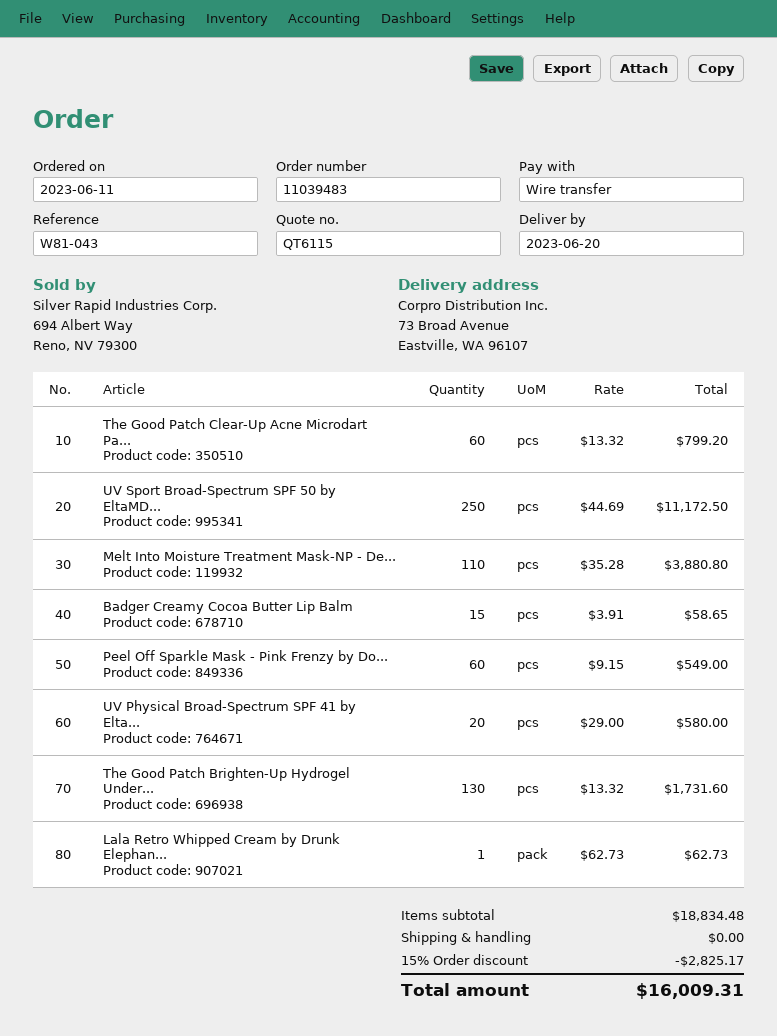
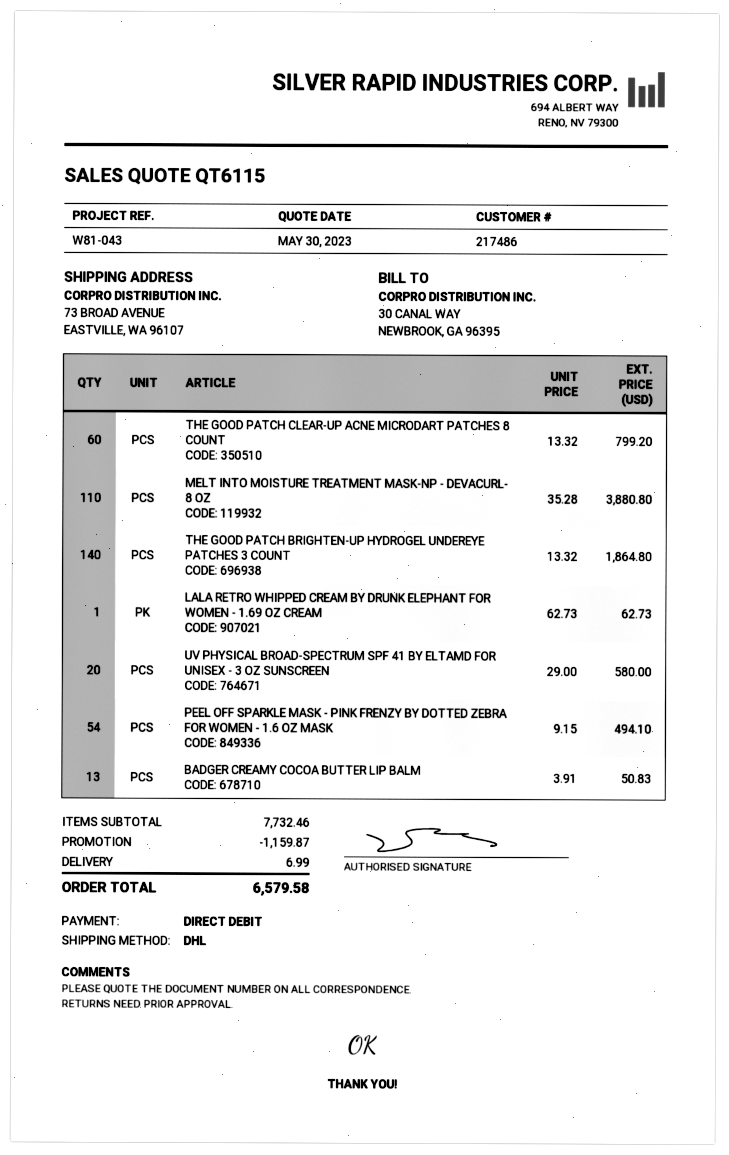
payment method: bank transfer -> direct debit
UV Sport Broad-Spectrum SPF 50 by EltaMD...: 250 x 44.69 = 11172.50 -> none
Badger Creamy Cocoa Butter Lip Balm: 15 x 3.91 = 58.65 -> 13 x 3.91 = 50.83
Peel Off Sparkle Mask - Pink Frenzy by Do...: 60 x 9.15 = 549.00 -> 54 x 9.15 = 494.10
The Good Patch Brighten-Up Hydrogel Under...: 130 x 13.32 = 1731.60 -> 140 x 13.32 = 1864.80
subtotal: 18834.48 -> 7732.46
discount: 2825.17 -> 1159.87
shipping: 0.00 -> 6.99
total: 16009.31 -> 6579.58

